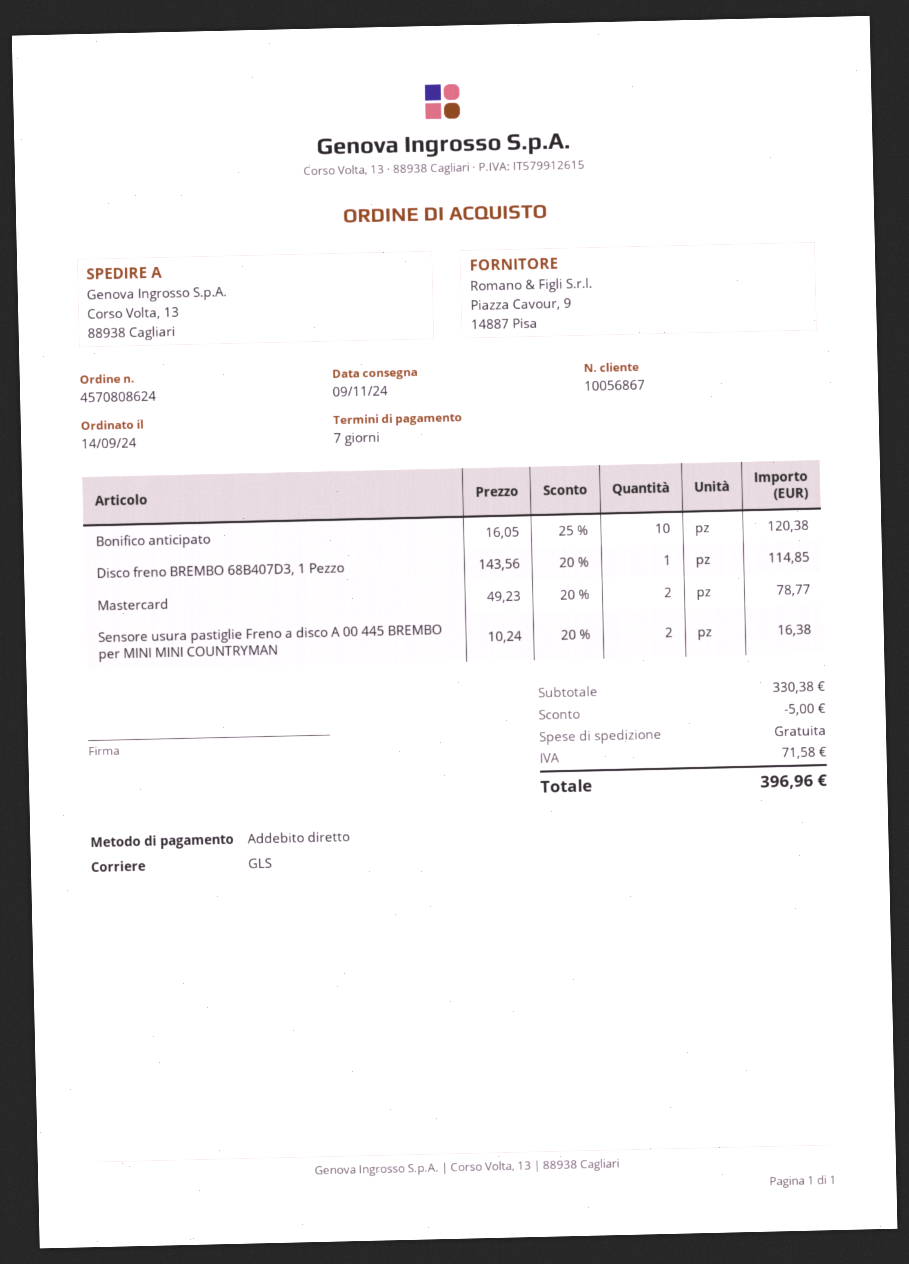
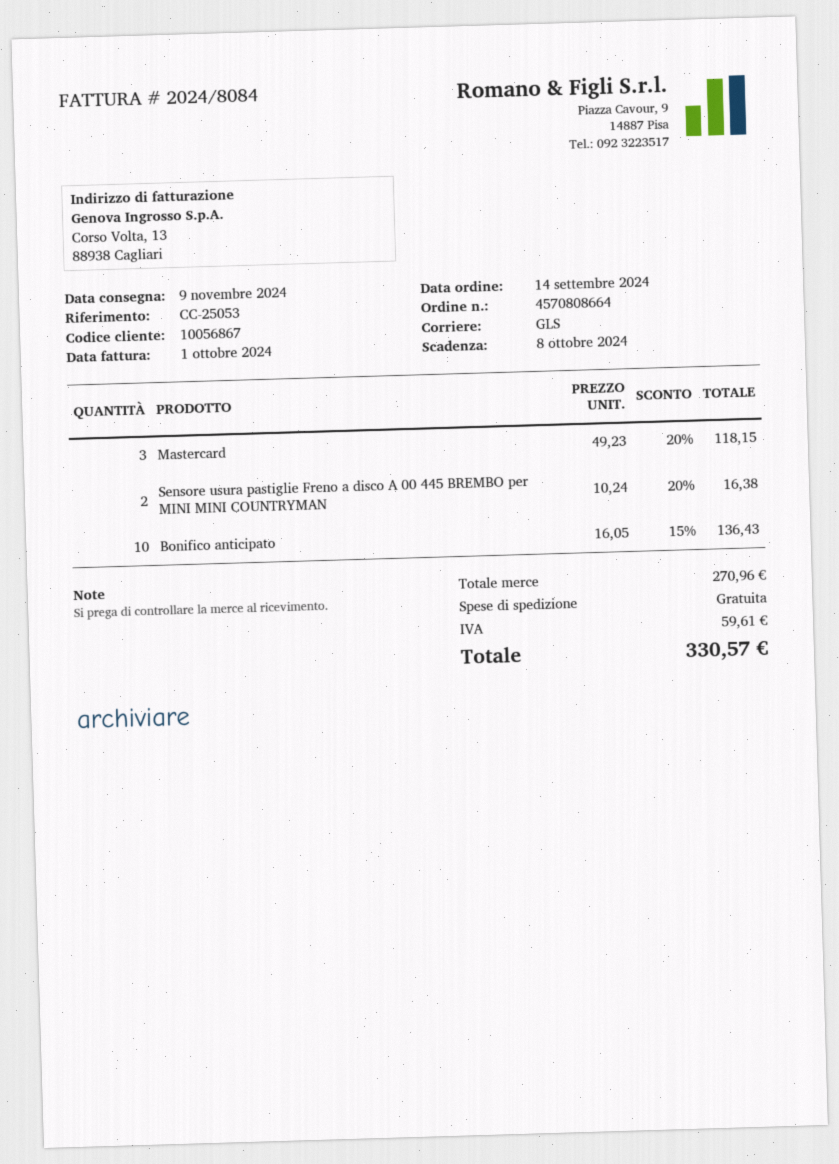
order number: 4570808624 -> 4570808664
Bonifico anticipato: 10 x 16.05 - 25% = 120.38 -> 10 x 16.05 - 15% = 136.43
Disco freno BREMBO 68B407D3, 1 Pezzo: 1 x 143.56 - 20% = 114.85 -> none
Mastercard: 2 x 49.23 - 20% = 78.77 -> 3 x 49.23 - 20% = 118.15
subtotal: 330.38 -> 270.96
discount: 5.00 -> none
tax: 71.58 -> 59.61
total: 396.96 -> 330.57

